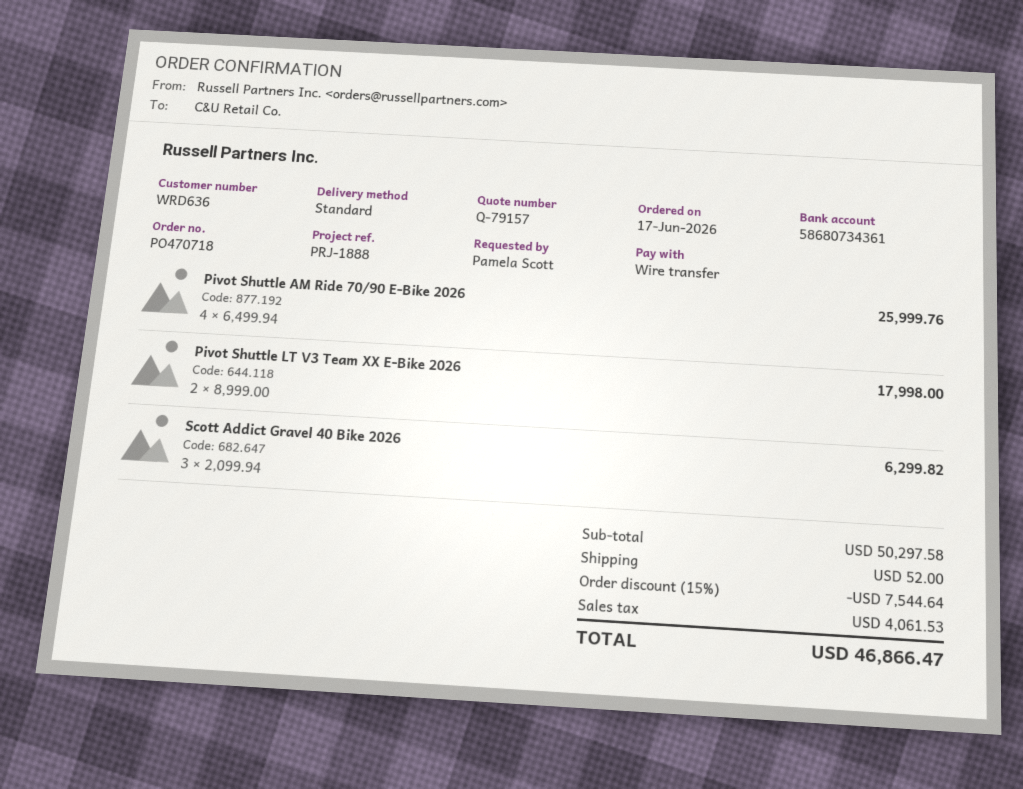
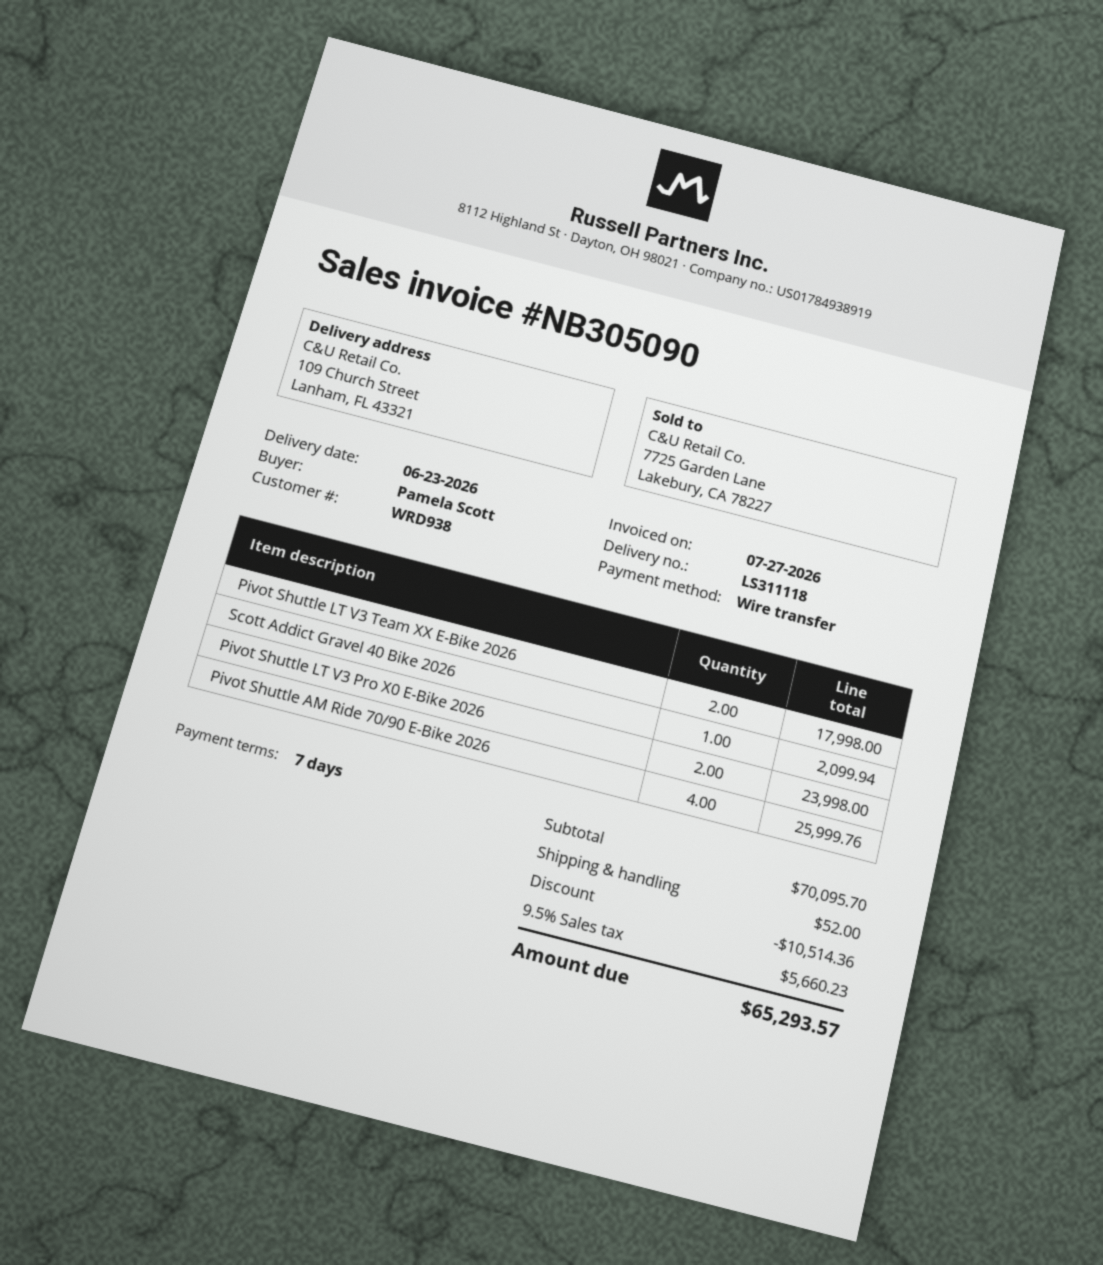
customer number: WRD636 -> WRD938
Scott Addict Gravel 40 Bike 2026: 3 for 6299.82 -> 1 for 2099.94
Pivot Shuttle LT V3 Pro X0 E-Bike 2026: none -> 2 for 23998.00
subtotal: 50297.58 -> 70095.70
discount: 7544.64 -> 10514.36
tax: 4061.53 -> 5660.23
total: 46866.47 -> 65293.57

